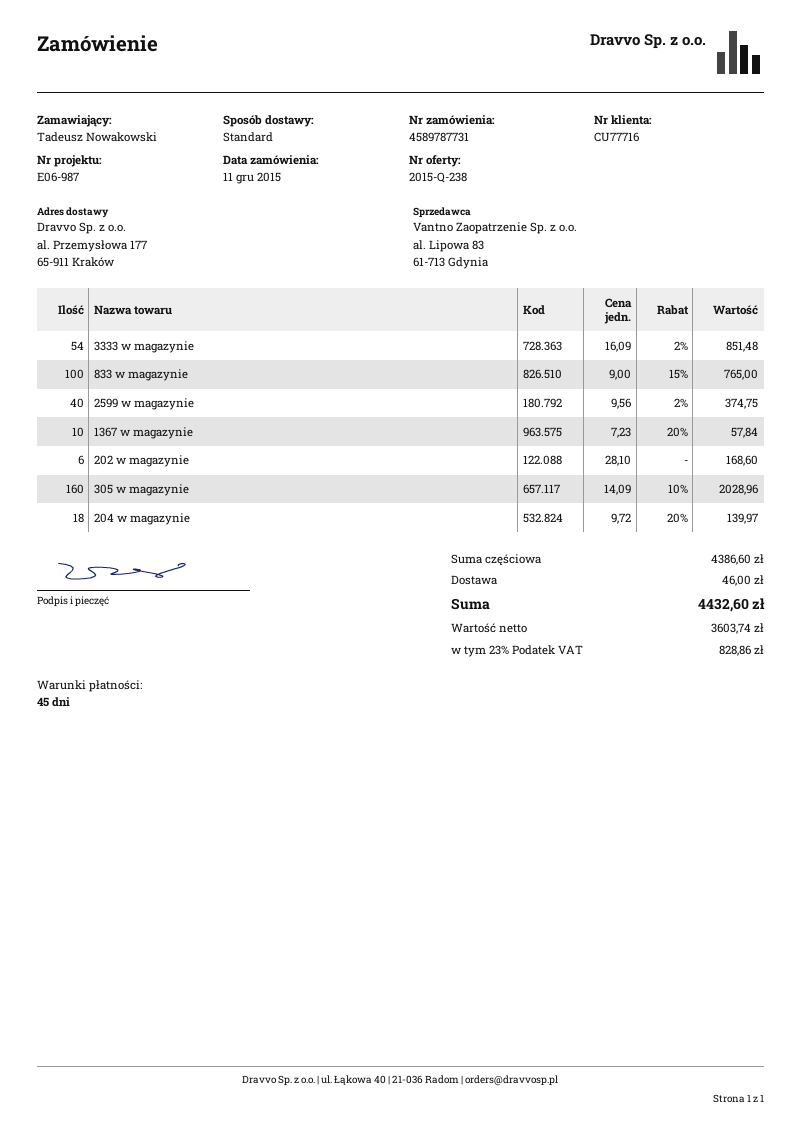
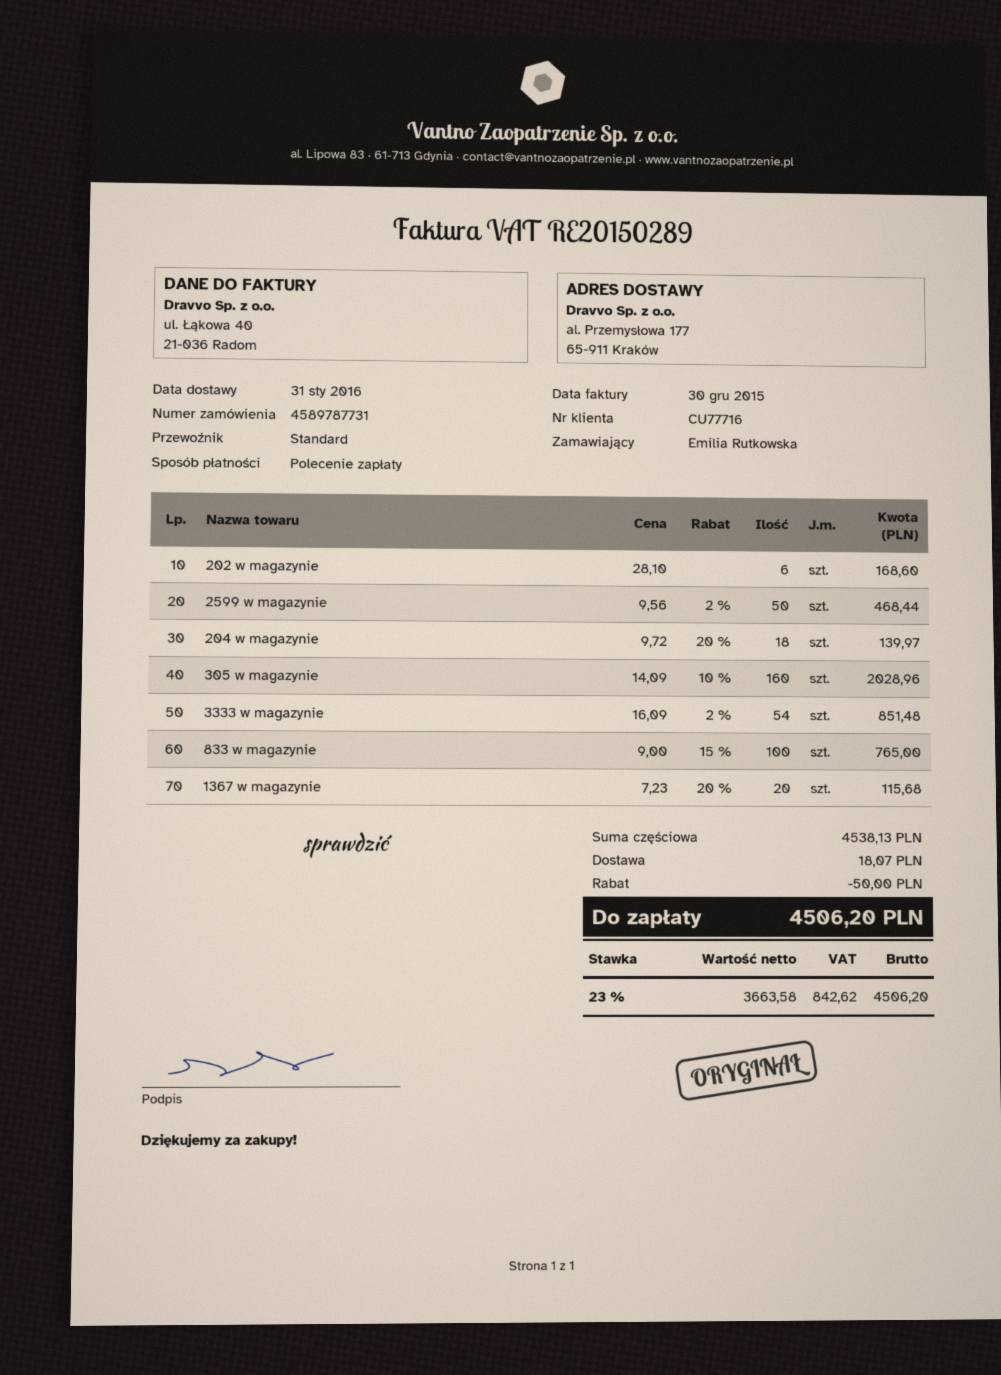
ordered by: Tadeusz Nowakowski -> Emilia Rutkowska
2599 w magazynie: 40 x 9.56 - 2% = 374.75 -> 50 x 9.56 - 2% = 468.44
1367 w magazynie: 10 x 7.23 - 20% = 57.84 -> 20 x 7.23 - 20% = 115.68
subtotal: 4386.60 -> 4538.13
discount: none -> 50.00
shipping: 46.00 -> 18.07
net: 3603.74 -> 3663.58
tax: 23% = 828.86 -> 23% = 842.62
total: 4432.60 -> 4506.20

